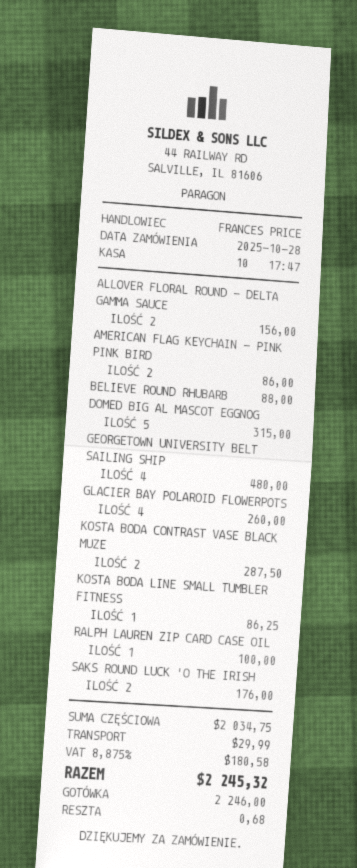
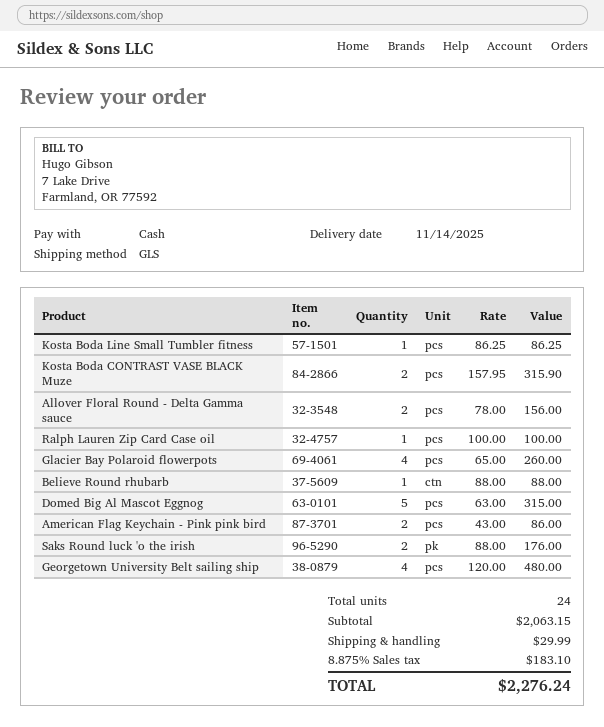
KOSTA BODA CONTRAST VASE BLACK MUZE: 2 for 287.50 -> 2 for 315.90
subtotal: 2034.75 -> 2063.15
tax: 8.875% = 180.58 -> 8.875% = 183.10
total: 2245.32 -> 2276.24

